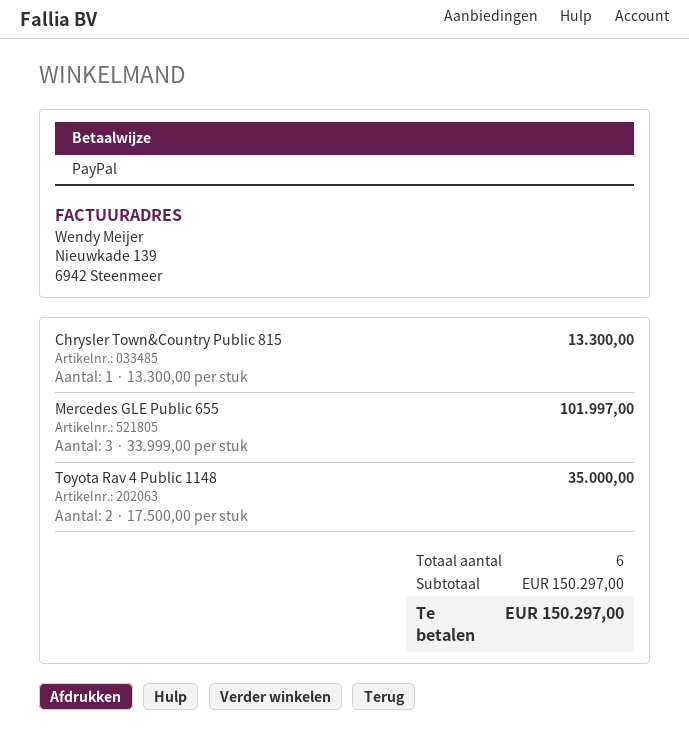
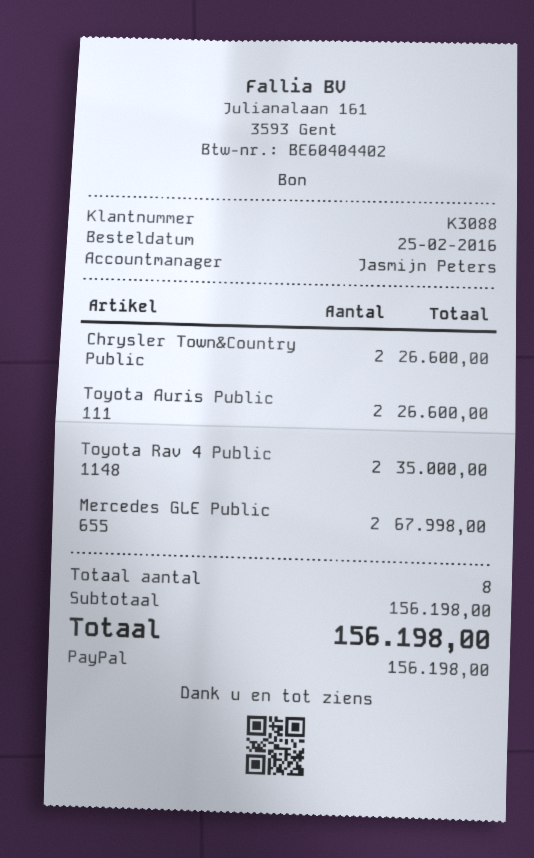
Chrysler Town&Country Public 815: 1 for 13300.00 -> 2 for 26600.00
Mercedes GLE Public 655: 3 for 101997.00 -> 2 for 67998.00
Toyota Auris Public 111: none -> 2 for 26600.00
total quantity: 6 -> 8
subtotal: 150297.00 -> 156198.00
total: 150297.00 -> 156198.00

